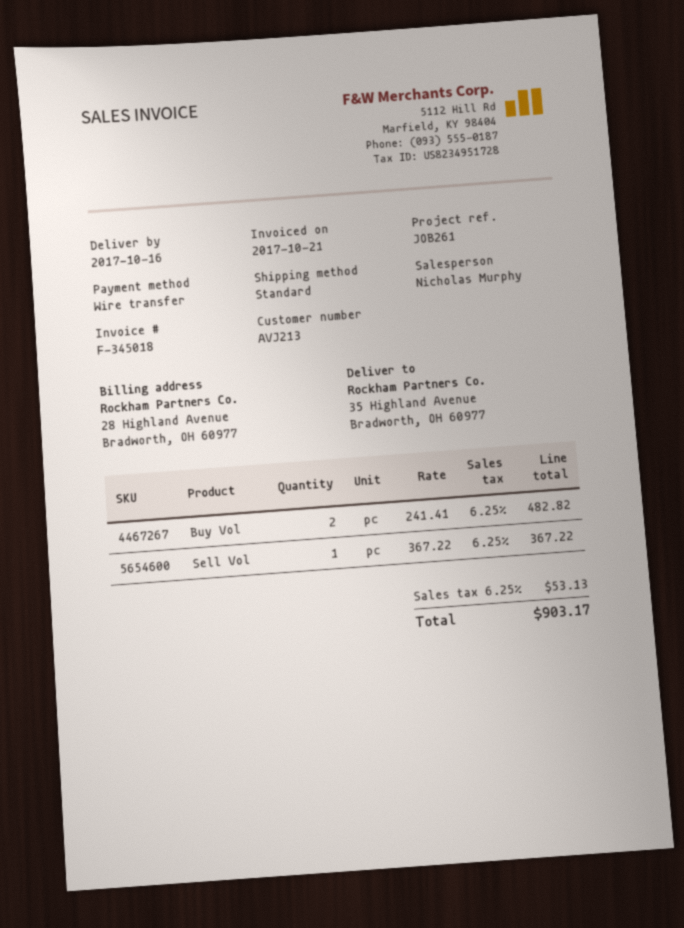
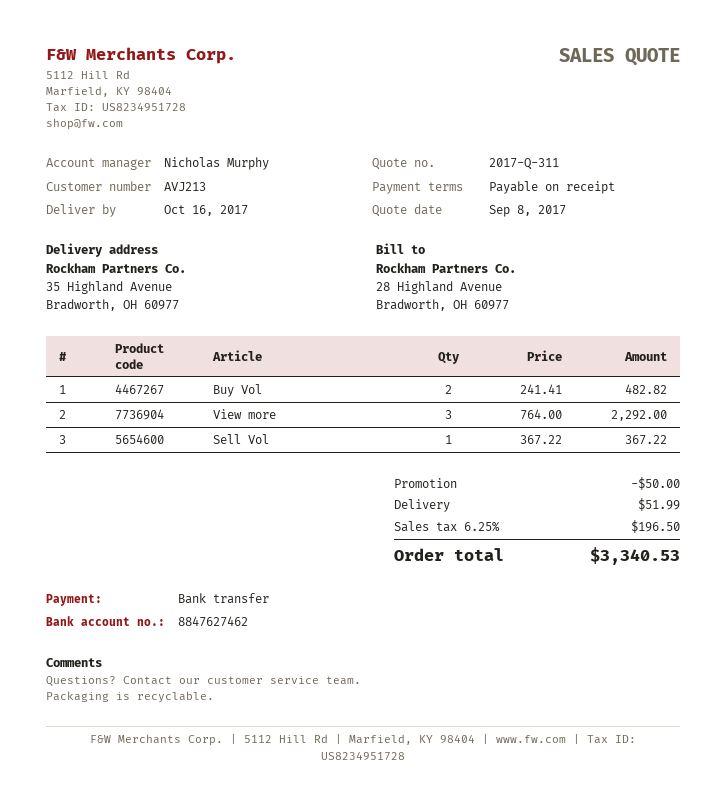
View more: none -> 3 x 764.00 = 2292.00
discount: none -> 50.00
shipping: none -> 51.99
tax: 6.25% = 53.13 -> 6.25% = 196.50
total: 903.17 -> 3340.53

